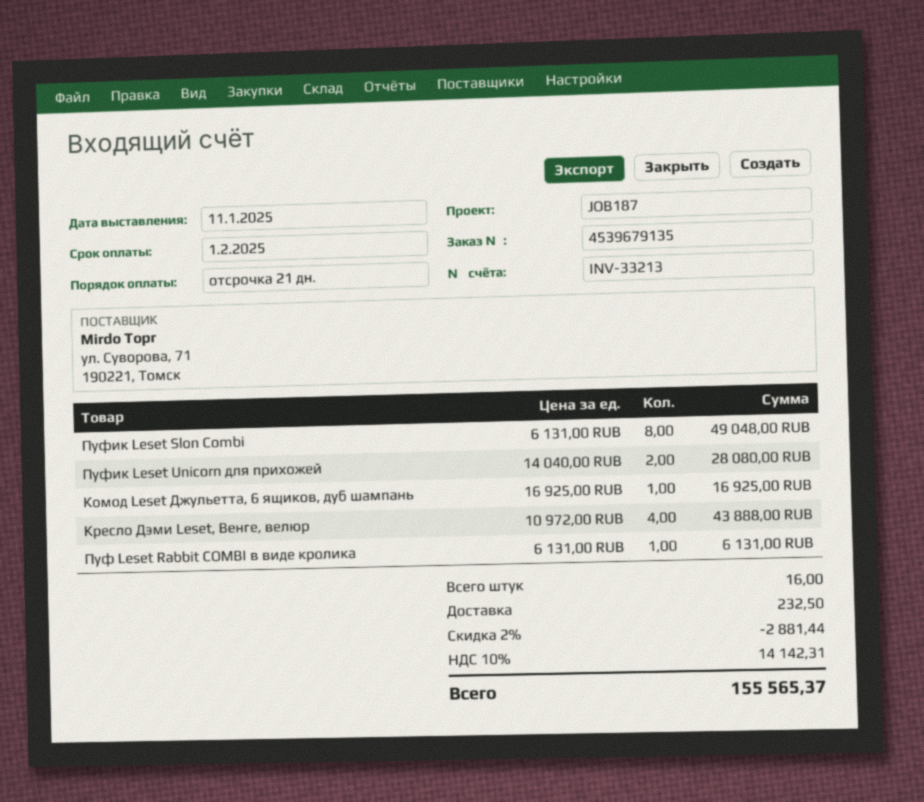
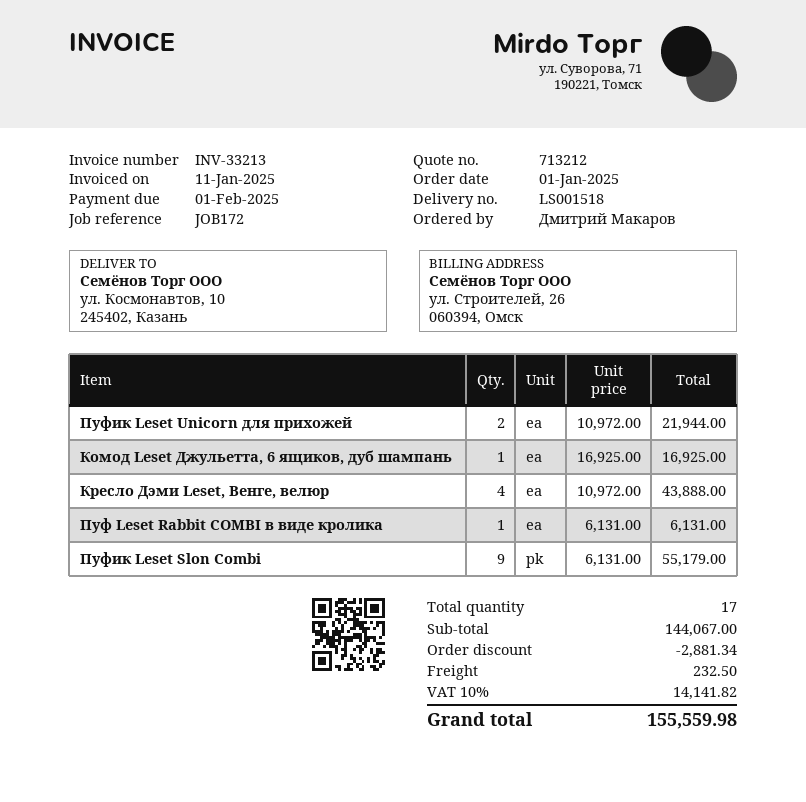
reference: JOB187 -> JOB172
Пуфик Leset Slon Combi: 8 x 6131.00 = 49048.00 -> 9 x 6131.00 = 55179.00
Пуфик Leset Unicorn для прихожей: 2 x 14040.00 = 28080.00 -> 2 x 10972.00 = 21944.00
total quantity: 16 -> 17
discount: 2881.44 -> 2881.34
tax: 10% = 14142.31 -> 10% = 14141.82
total: 155565.37 -> 155559.98

